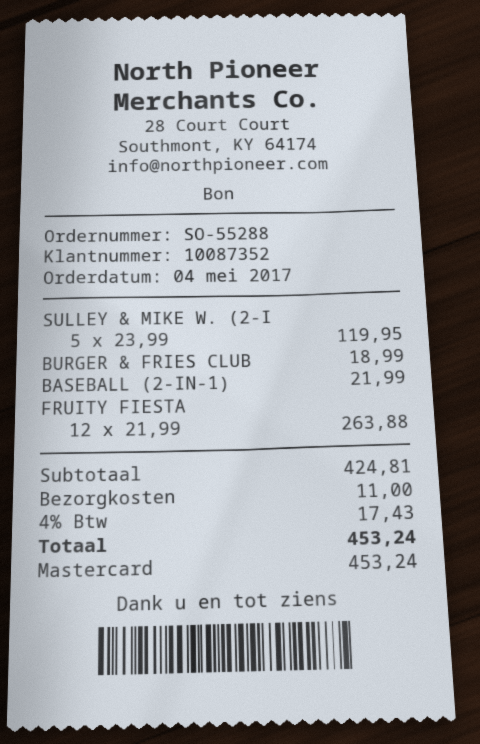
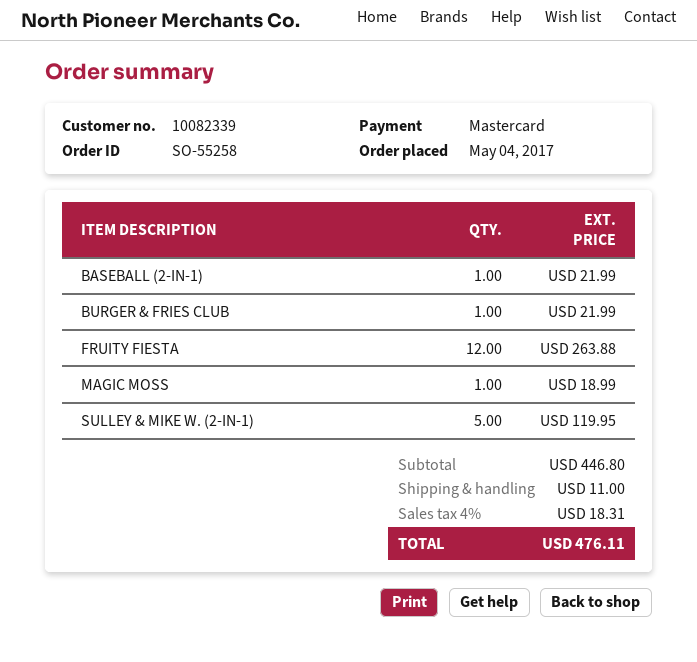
order number: SO-55288 -> SO-55258
customer number: 10087352 -> 10082339
BURGER & FRIES CLUB: 1 for 18.99 -> 1 for 21.99
MAGIC MOSS: none -> 1 for 18.99
subtotal: 424.81 -> 446.80
tax: 4% = 17.43 -> 4% = 18.31
total: 453.24 -> 476.11

